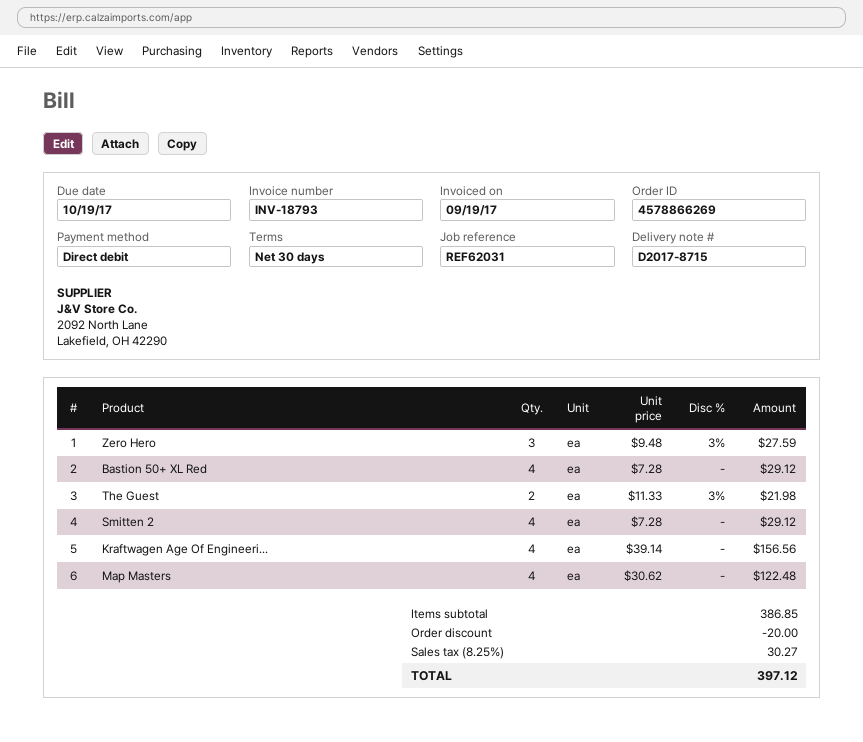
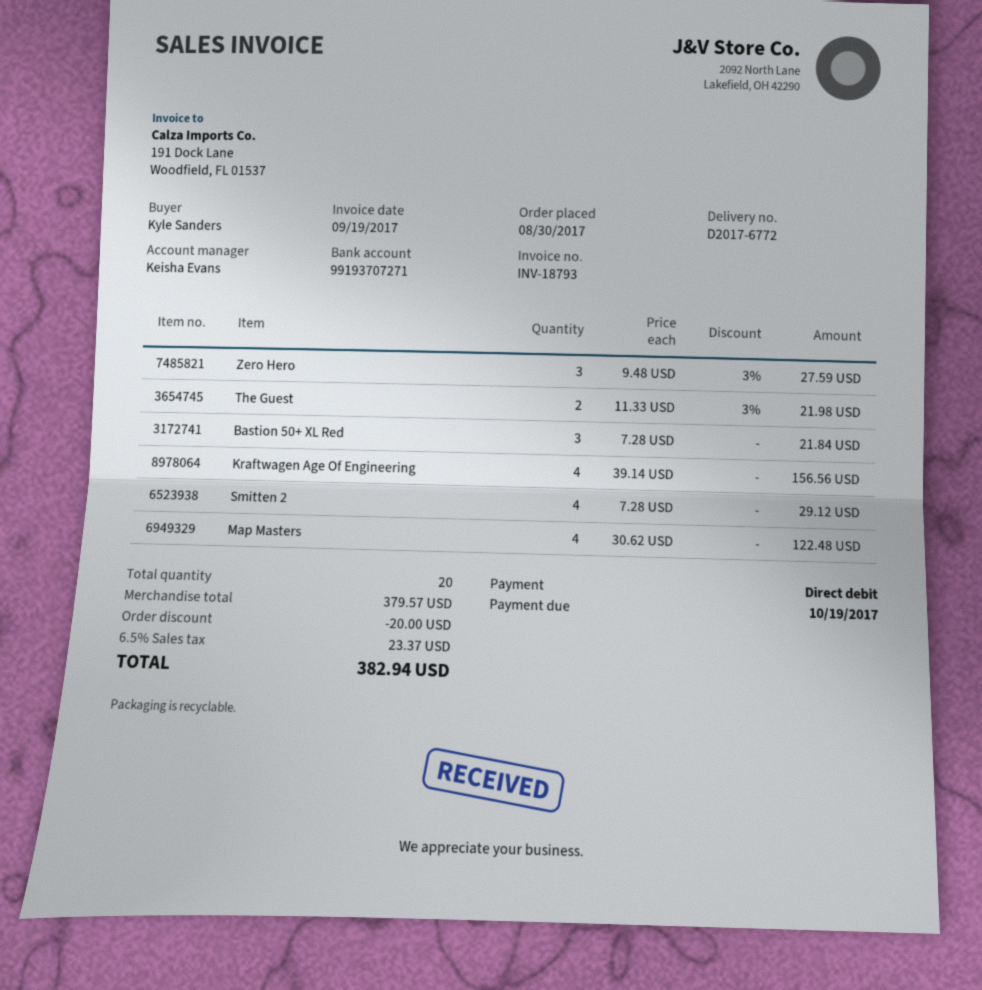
delivery note number: D2017-8715 -> D2017-6772
Bastion 50+ XL Red: 4 x 7.28 = 29.12 -> 3 x 7.28 = 21.84
subtotal: 386.85 -> 379.57
tax: 8.25% = 30.27 -> 6.5% = 23.37
total: 397.12 -> 382.94

